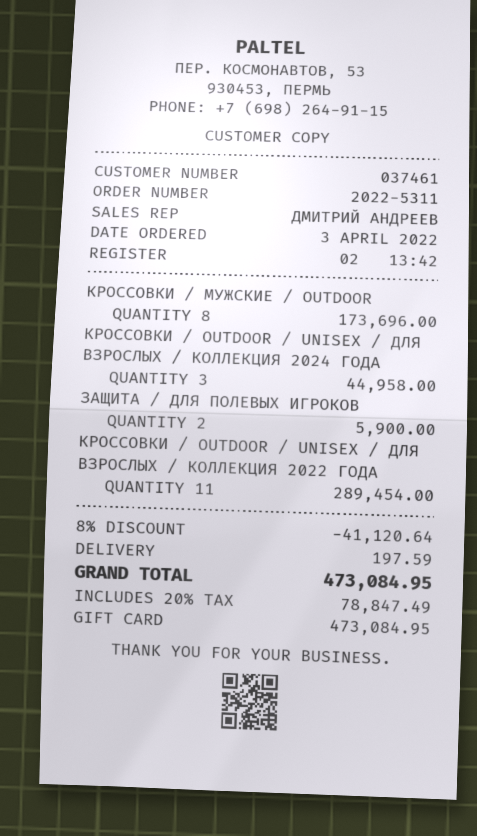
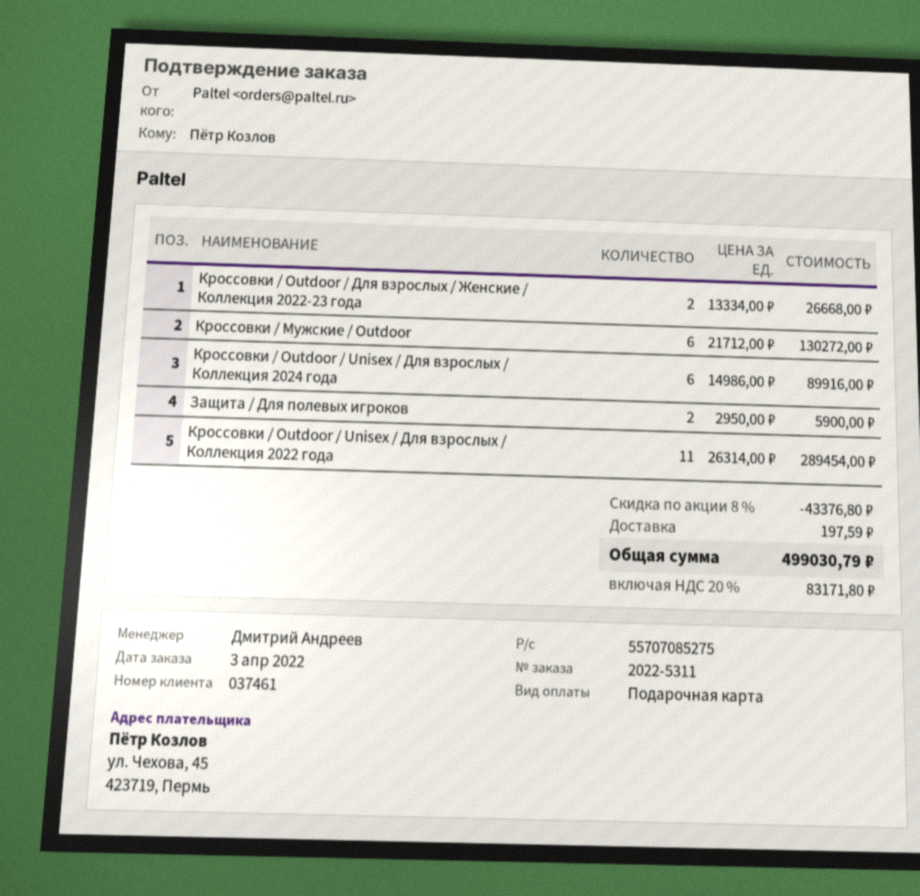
КРОССОВКИ / МУЖСКИЕ / OUTDOOR: 8 for 173696.00 -> 6 for 130272.00
КРОССОВКИ / OUTDOOR / UNISEX / ДЛЯ ВЗРОСЛЫХ / КОЛЛЕКЦИЯ 2024 ГОДА: 3 for 44958.00 -> 6 for 89916.00
Кроссовки / Outdoor / Для взрослых / Женские / Коллекция 2022-23 года: none -> 2 for 26668.00
discount: 8% = 41120.64 -> 8% = 43376.80
tax: 20% = 78847.49 -> 20% = 83171.80
total: 473084.95 -> 499030.79

